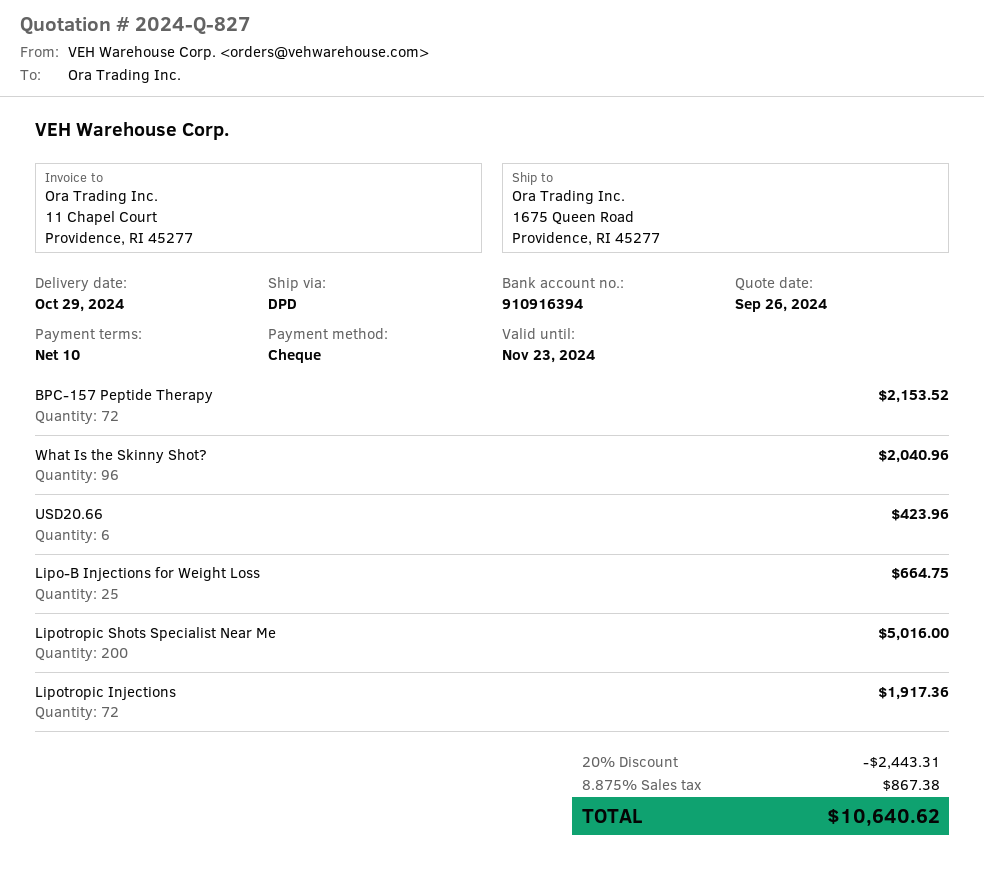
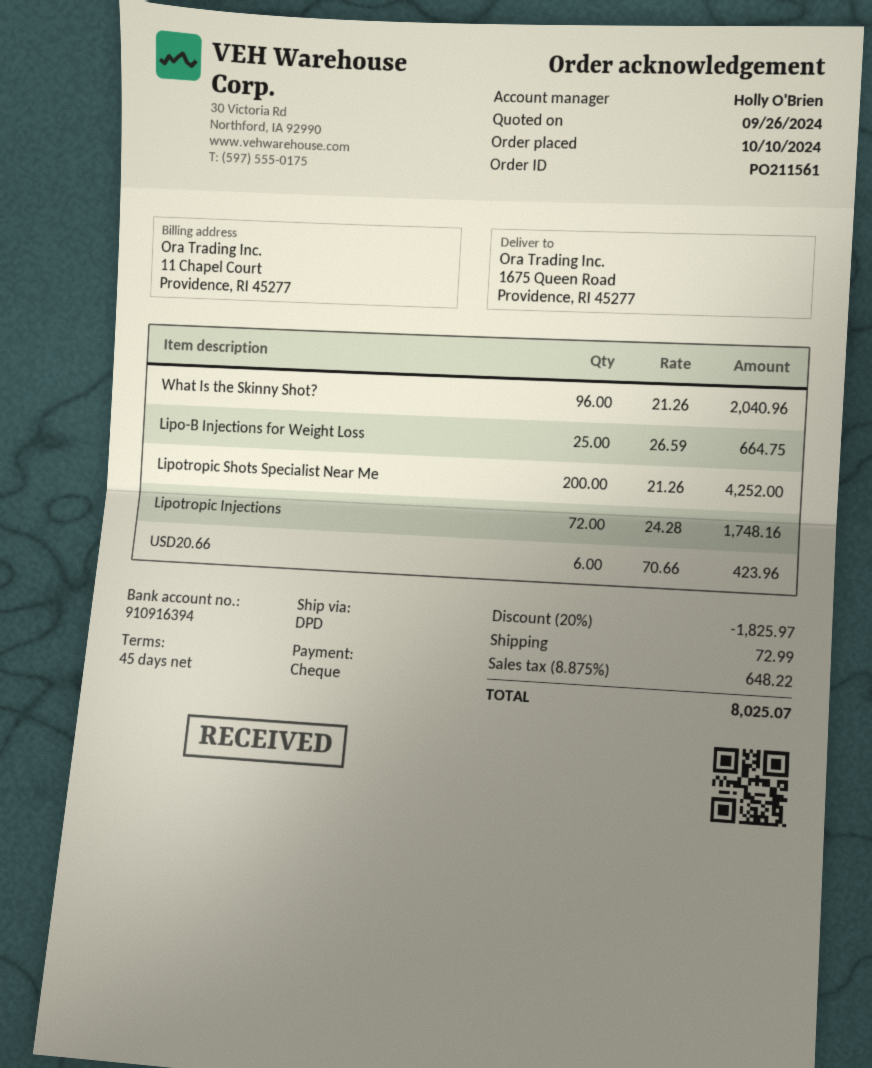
payment terms: 10 days -> 45 days
BPC-157 Peptide Therapy: 72 for 2153.52 -> none
Lipotropic Shots Specialist Near Me: 200 for 5016.00 -> 200 for 4252.00
Lipotropic Injections: 72 for 1917.36 -> 72 for 1748.16
discount: 20% = 2443.31 -> 20% = 1825.97
shipping: none -> 72.99
tax: 8.875% = 867.38 -> 8.875% = 648.22
total: 10640.62 -> 8025.07

